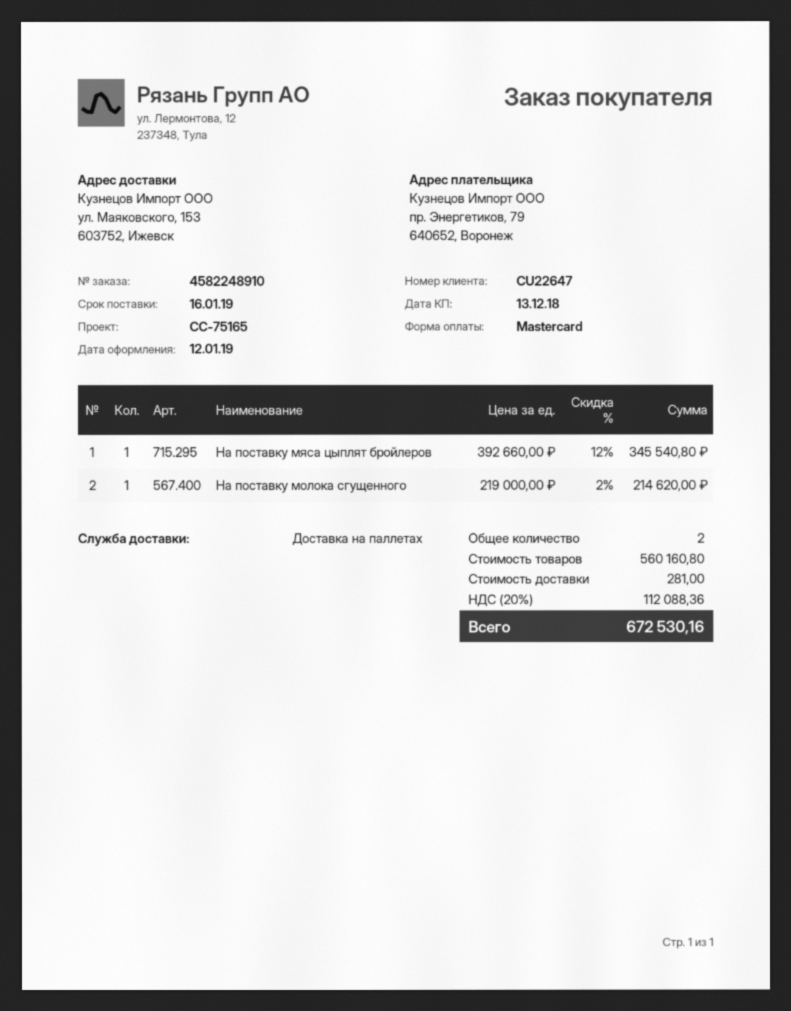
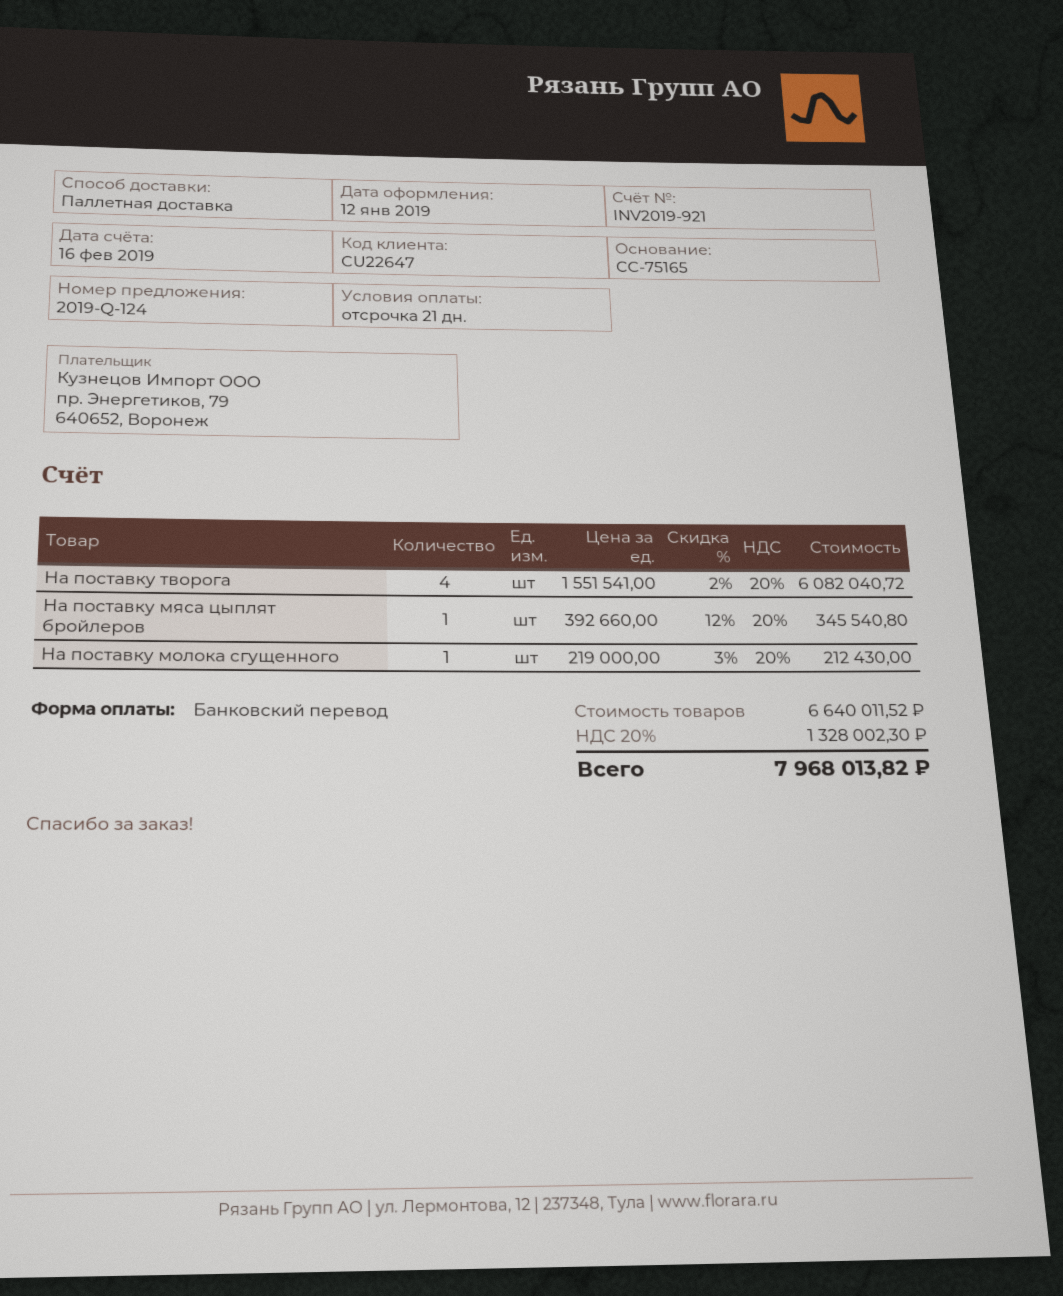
payment method: Mastercard -> bank transfer
На поставку молока сгущенного: 1 x 219000.00 - 2% = 214620.00 -> 1 x 219000.00 - 3% = 212430.00
На поставку творога: none -> 4 x 1551541.00 - 2% = 6082040.72
subtotal: 560160.80 -> 6640011.52
shipping: 281.00 -> none
tax: 20% = 112088.36 -> 20% = 1328002.30
total: 672530.16 -> 7968013.82

